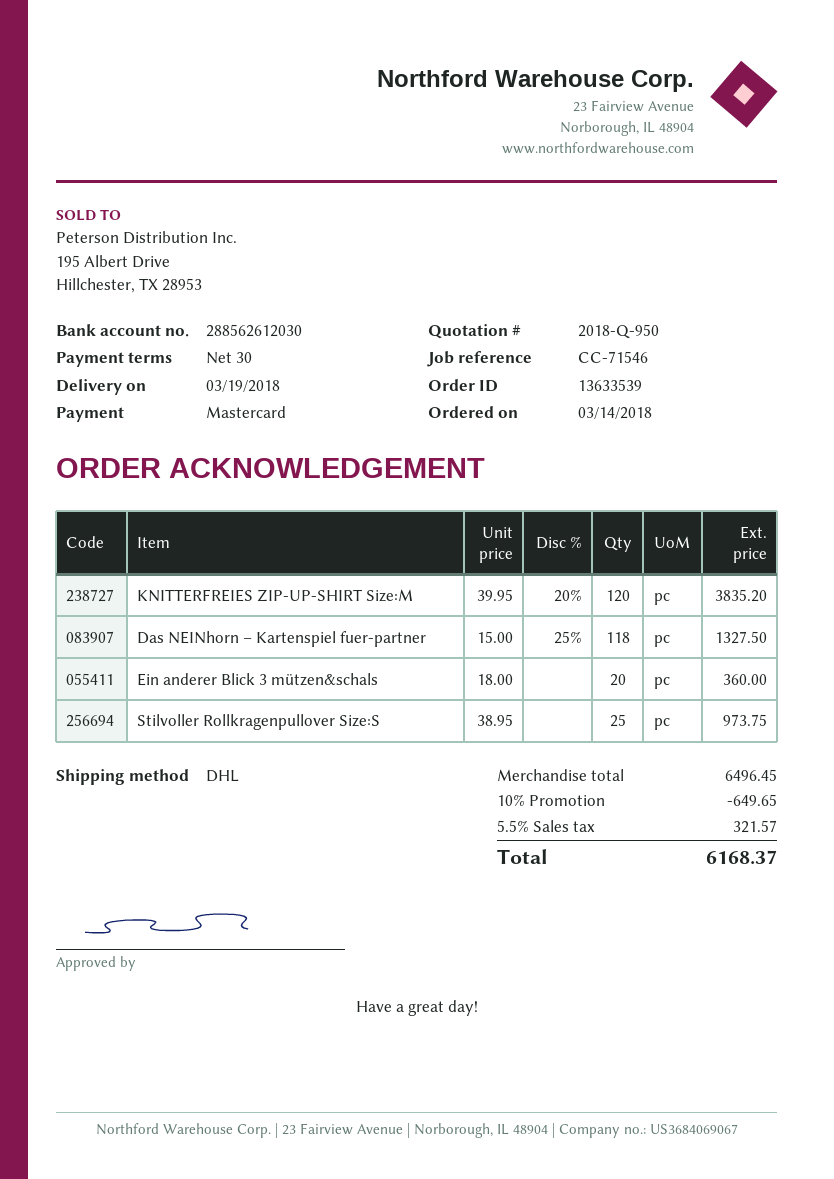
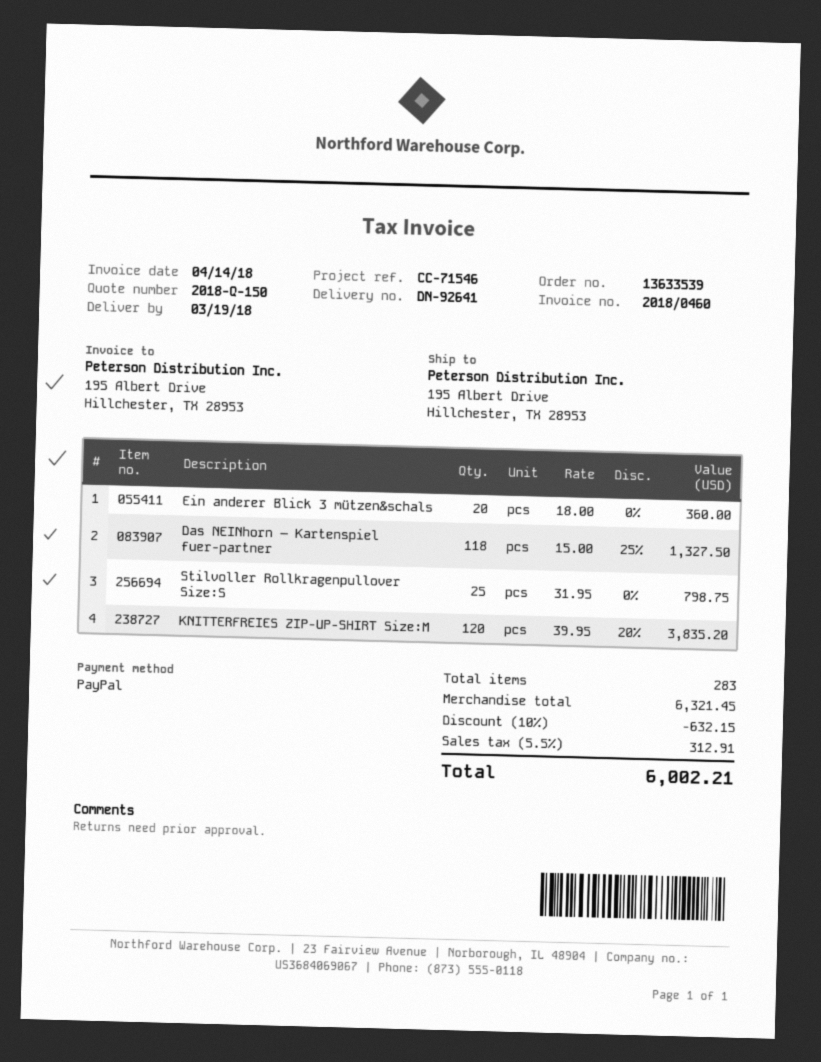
quote number: 2018-Q-950 -> 2018-Q-150
payment method: Mastercard -> PayPal
Stilvoller Rollkragenpullover Size:S: 25 x 38.95 = 973.75 -> 25 x 31.95 = 798.75
subtotal: 6496.45 -> 6321.45
discount: 10% = 649.65 -> 10% = 632.15
tax: 5.5% = 321.57 -> 5.5% = 312.91
total: 6168.37 -> 6002.21

